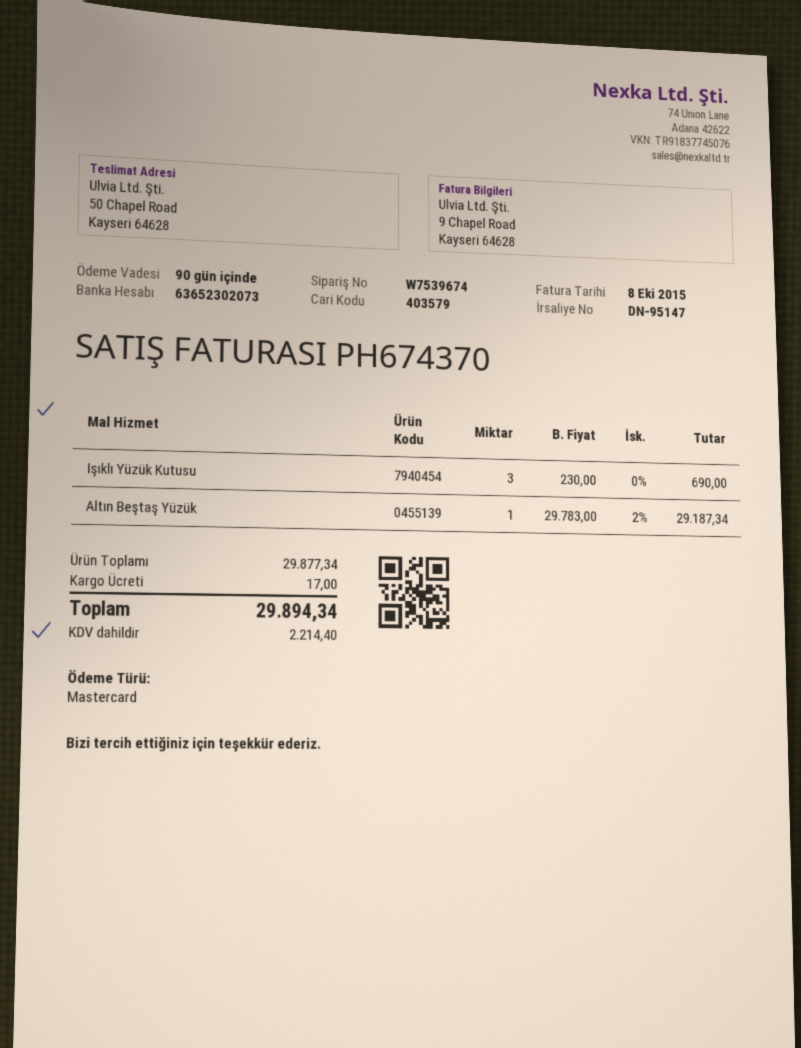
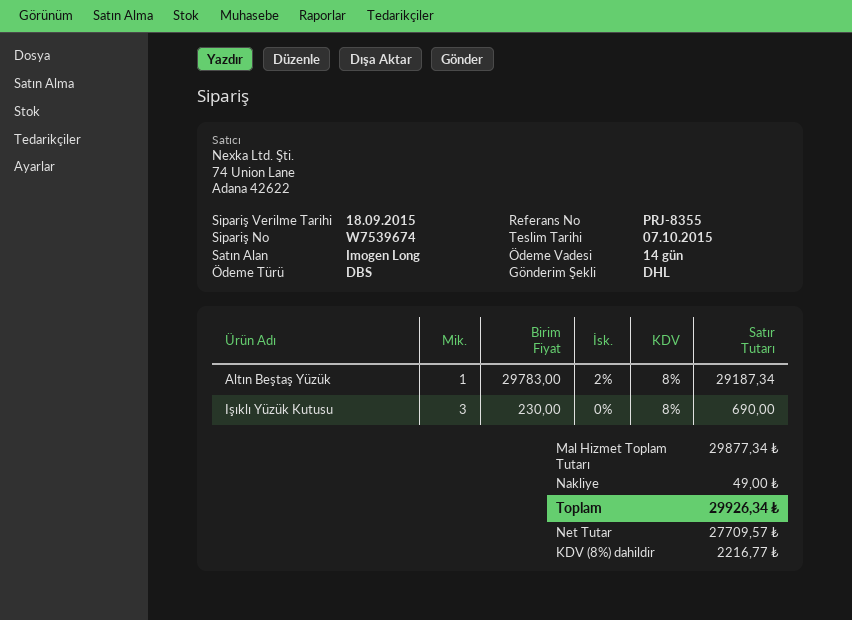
payment terms: 90 days -> 14 days
payment method: Mastercard -> direct debit
shipping: 17.00 -> 49.00
tax: 2214.40 -> 2216.77
total: 29894.34 -> 29926.34

